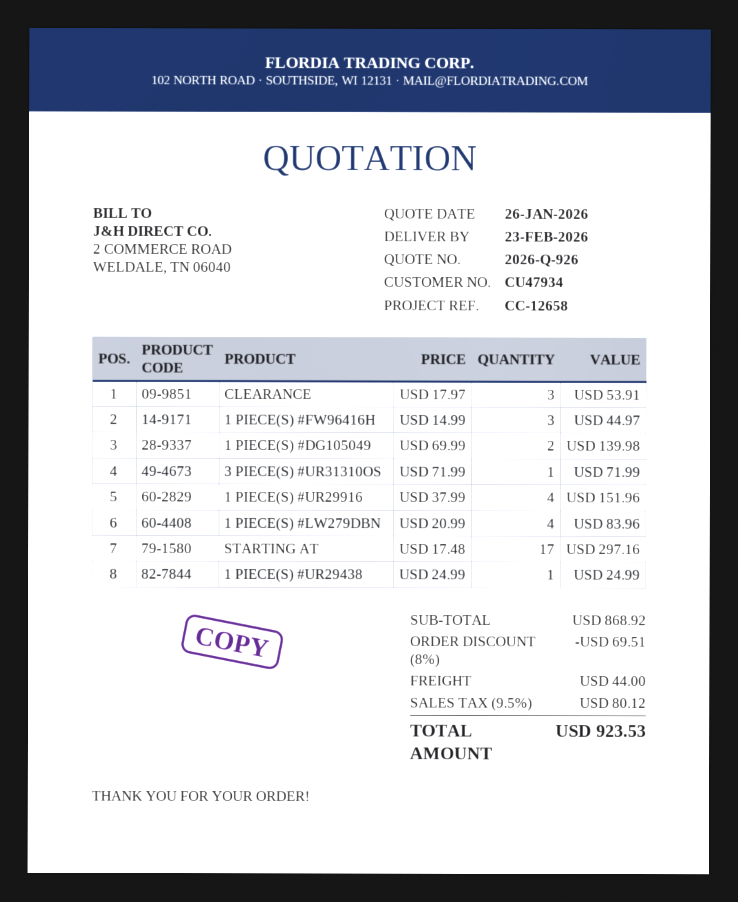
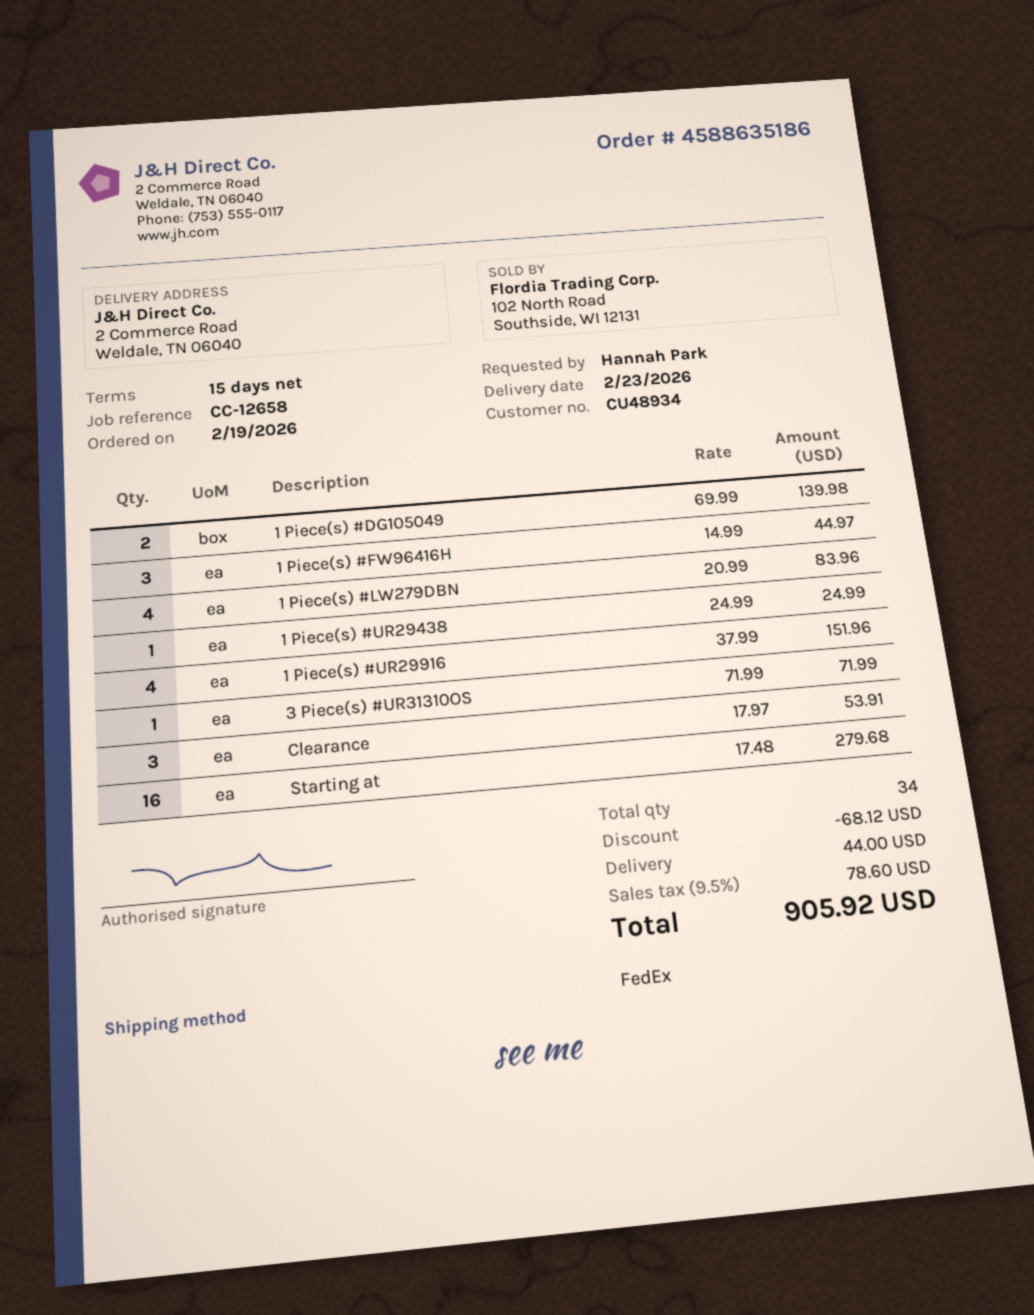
customer number: CU47934 -> CU48934
STARTING AT: 17 x 17.48 = 297.16 -> 16 x 17.48 = 279.68
discount: 69.51 -> 68.12
tax: 9.5% = 80.12 -> 9.5% = 78.60
total: 923.53 -> 905.92

